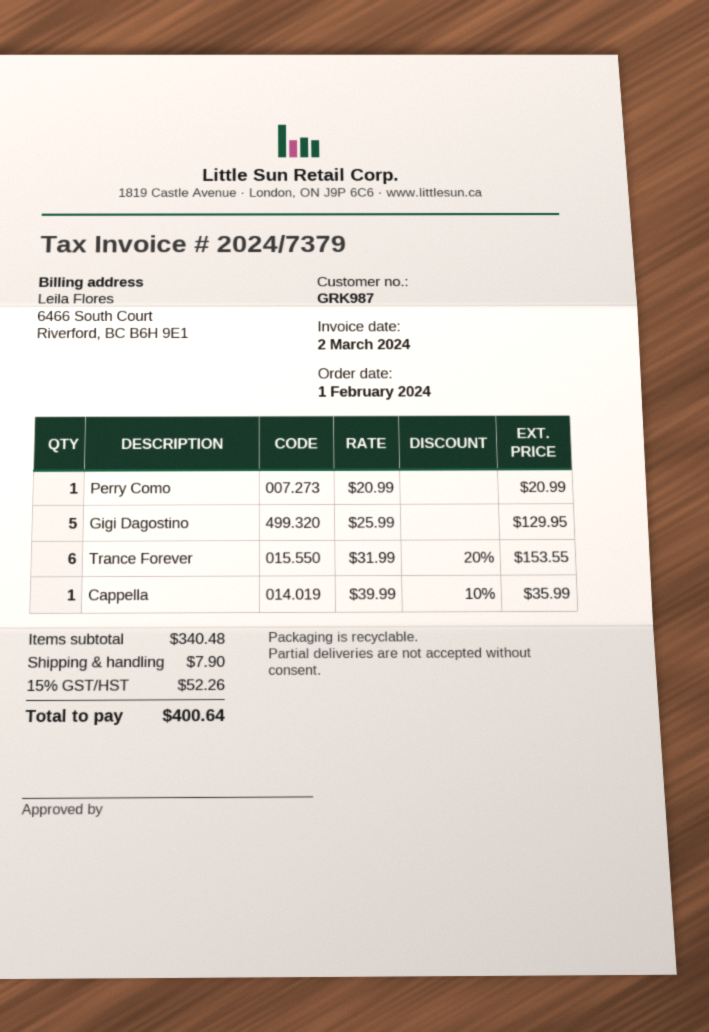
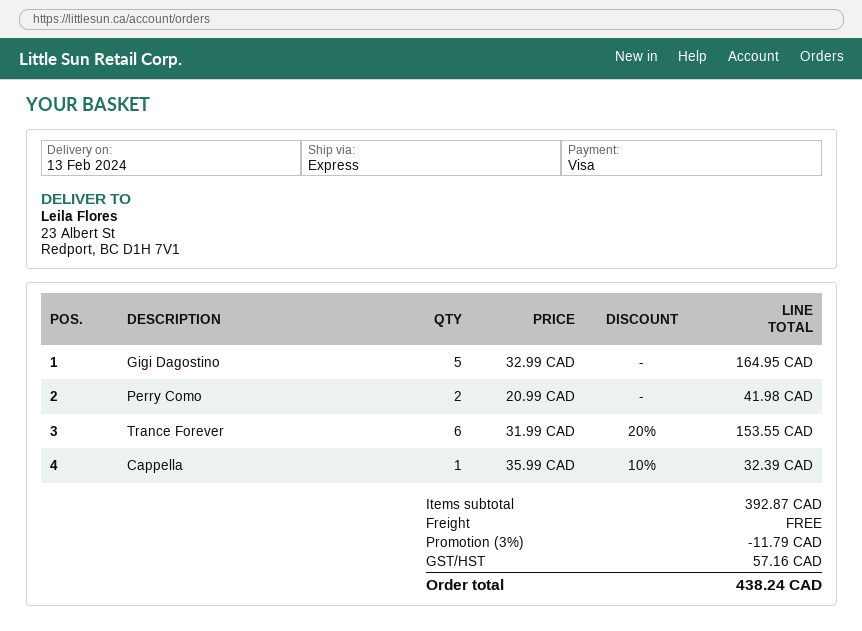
Perry Como: 1 x 20.99 = 20.99 -> 2 x 20.99 = 41.98
Gigi Dagostino: 5 x 25.99 = 129.95 -> 5 x 32.99 = 164.95
Cappella: 1 x 39.99 - 10% = 35.99 -> 1 x 35.99 - 10% = 32.39
subtotal: 340.48 -> 392.87
discount: none -> 3% = 11.79
shipping: 7.90 -> 0.00
tax: 52.26 -> 57.16
total: 400.64 -> 438.24

